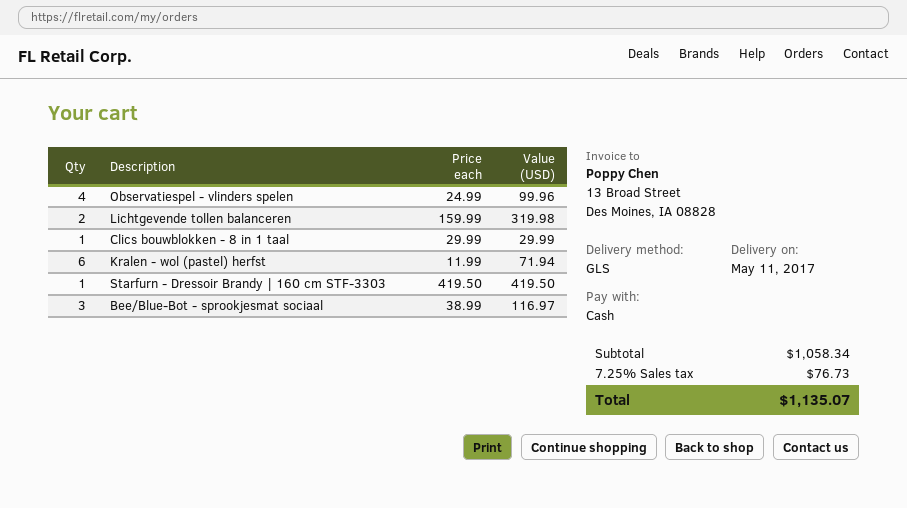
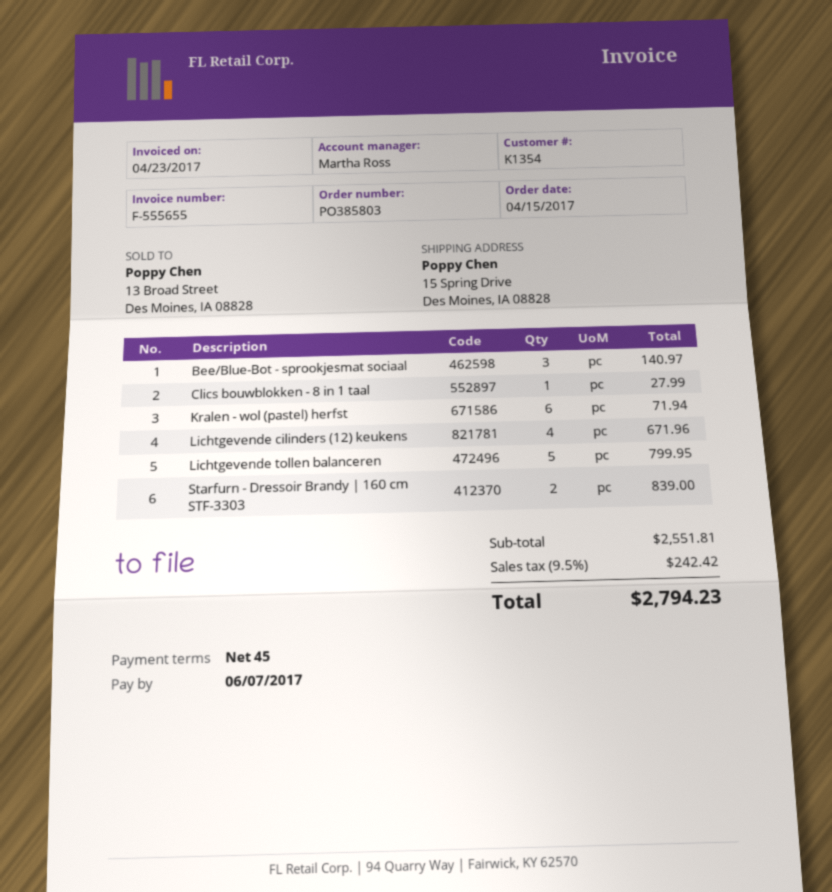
Observatiespel - vlinders spelen: 4 for 99.96 -> none
Lichtgevende tollen balanceren: 2 for 319.98 -> 5 for 799.95
Clics bouwblokken - 8 in 1 taal: 1 for 29.99 -> 1 for 27.99
Starfurn - Dressoir Brandy | 160 cm STF-3303: 1 for 419.50 -> 2 for 839.00
Bee/Blue-Bot - sprookjesmat sociaal: 3 for 116.97 -> 3 for 140.97
Lichtgevende cilinders (12) keukens: none -> 4 for 671.96
subtotal: 1058.34 -> 2551.81
tax: 7.25% = 76.73 -> 9.5% = 242.42
total: 1135.07 -> 2794.23

